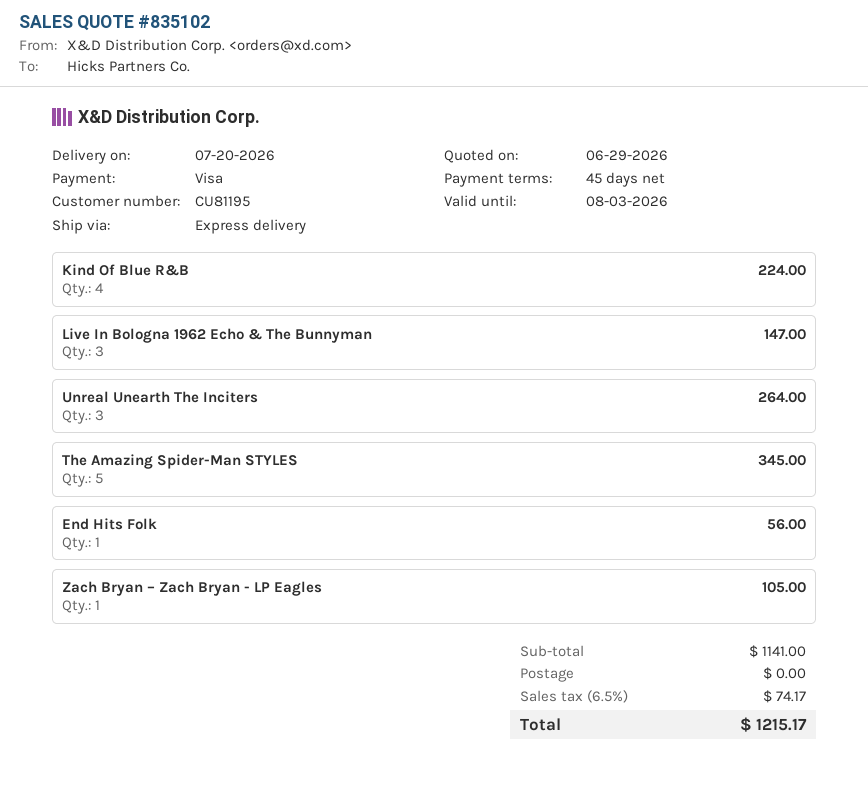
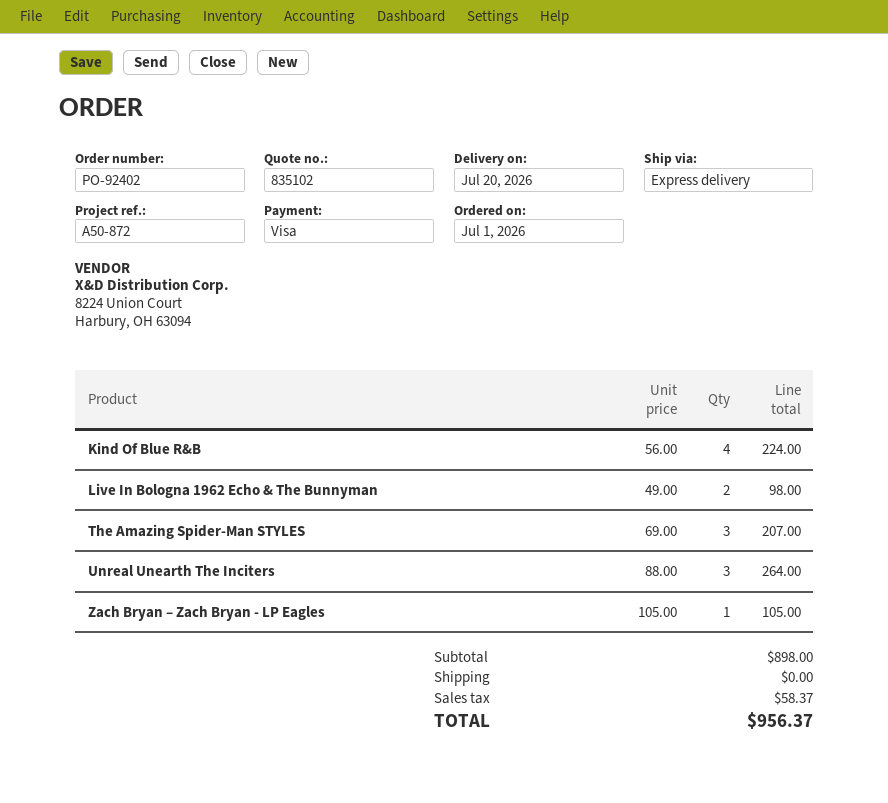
Live In Bologna 1962 Echo & The Bunnyman: 3 for 147.00 -> 2 for 98.00
The Amazing Spider-Man STYLES: 5 for 345.00 -> 3 for 207.00
End Hits Folk: 1 for 56.00 -> none
subtotal: 1141.00 -> 898.00
tax: 74.17 -> 58.37
total: 1215.17 -> 956.37

